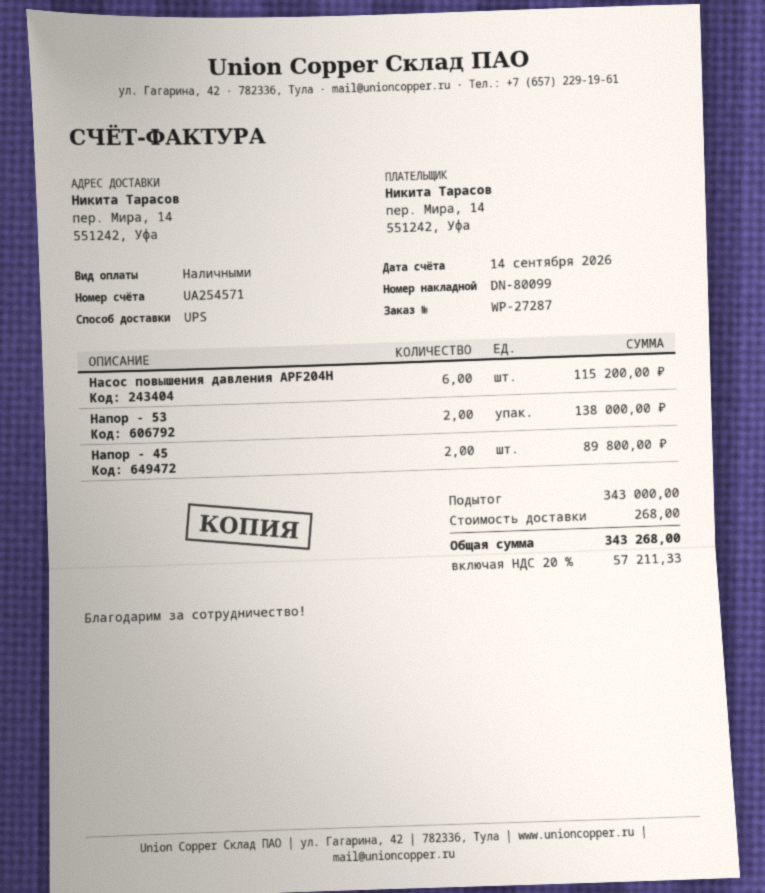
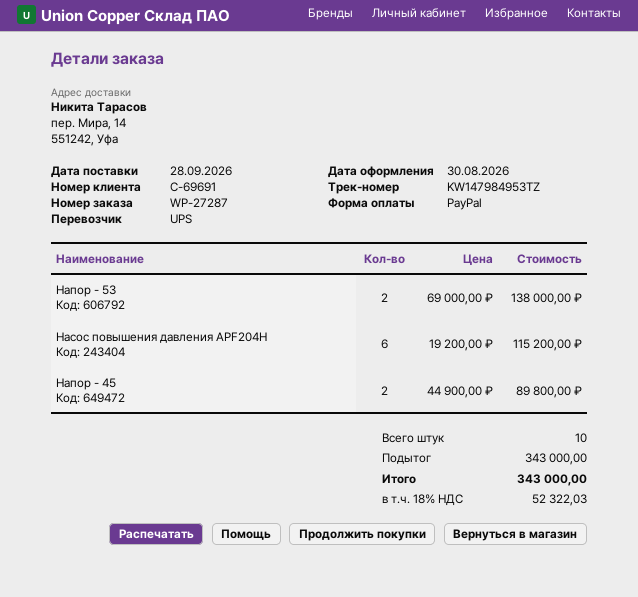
payment method: cash -> PayPal
shipping: 268.00 -> none
tax: 20% = 57211.33 -> 18% = 52322.03
total: 343268.00 -> 343000.00

